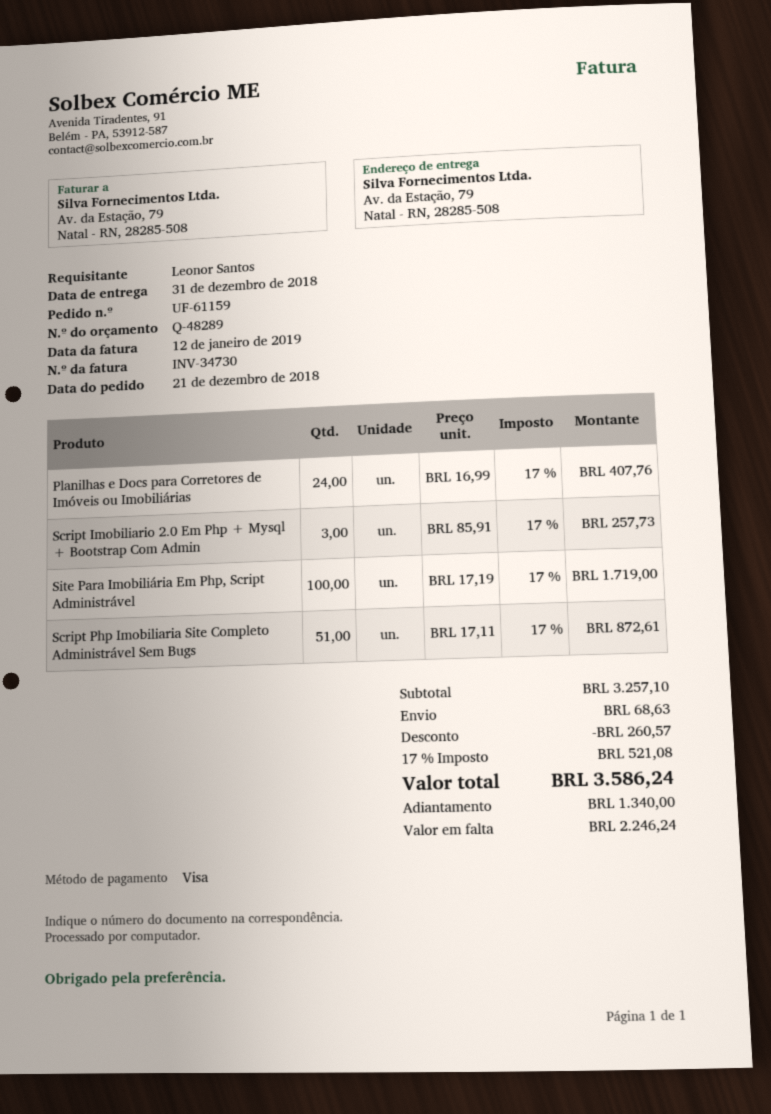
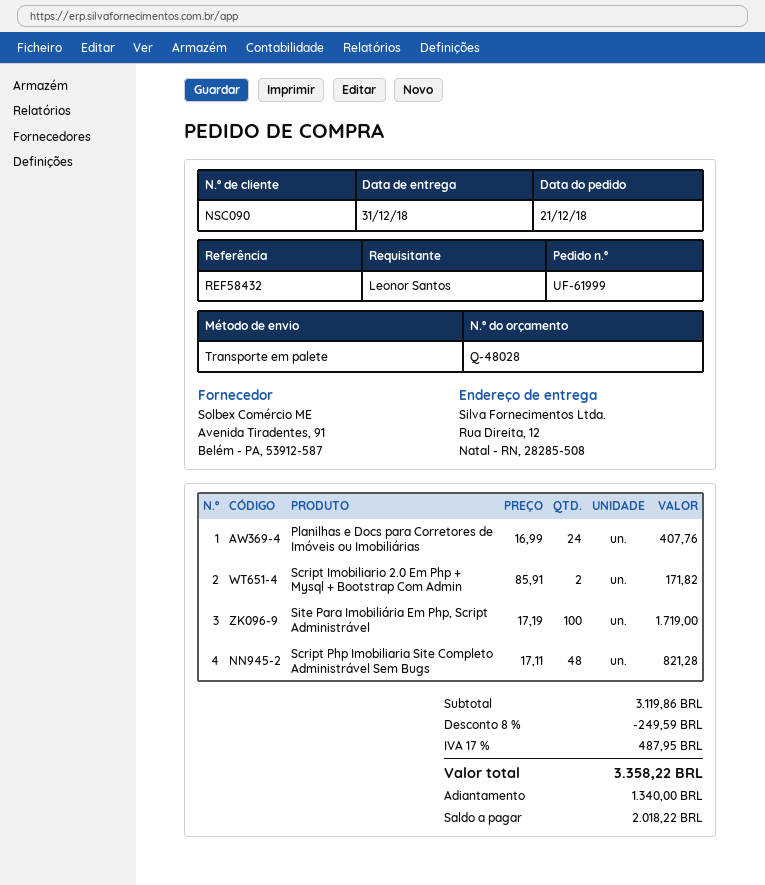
quote number: Q-48289 -> Q-48028
order number: UF-61159 -> UF-61999
ship to: Av. da Estação, 79, Natal - RN, 28285-508 -> Rua Direita, 12, Natal - RN, 28285-508
Script Imobiliario 2.0 Em Php + Mysql + Bootstrap Com Admin: 3 x 85.91 = 257.73 -> 2 x 85.91 = 171.82
Script Php Imobiliaria Site Completo Administrável Sem Bugs: 51 x 17.11 = 872.61 -> 48 x 17.11 = 821.28
subtotal: 3257.10 -> 3119.86
discount: 260.57 -> 249.59
shipping: 68.63 -> none
tax: 17% = 521.08 -> 17% = 487.95
total: 3586.24 -> 3358.22
balance: 2246.24 -> 2018.22

